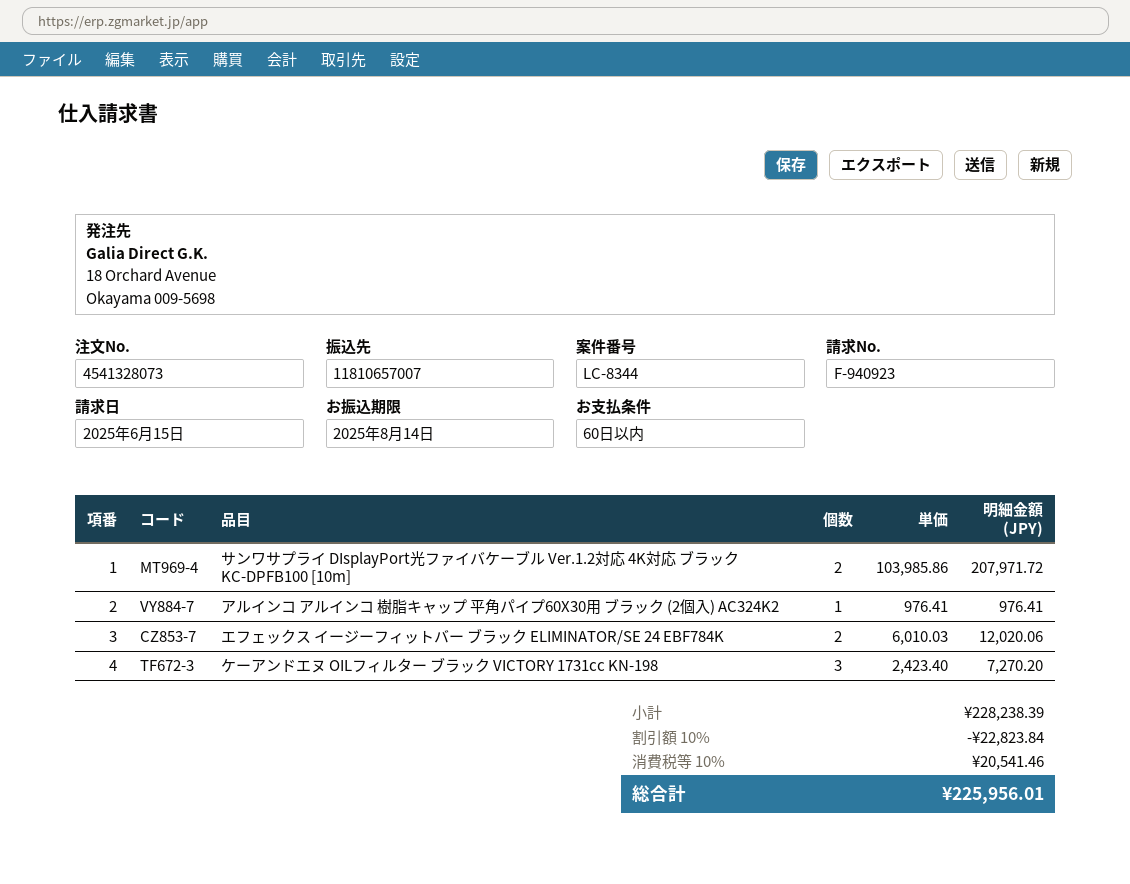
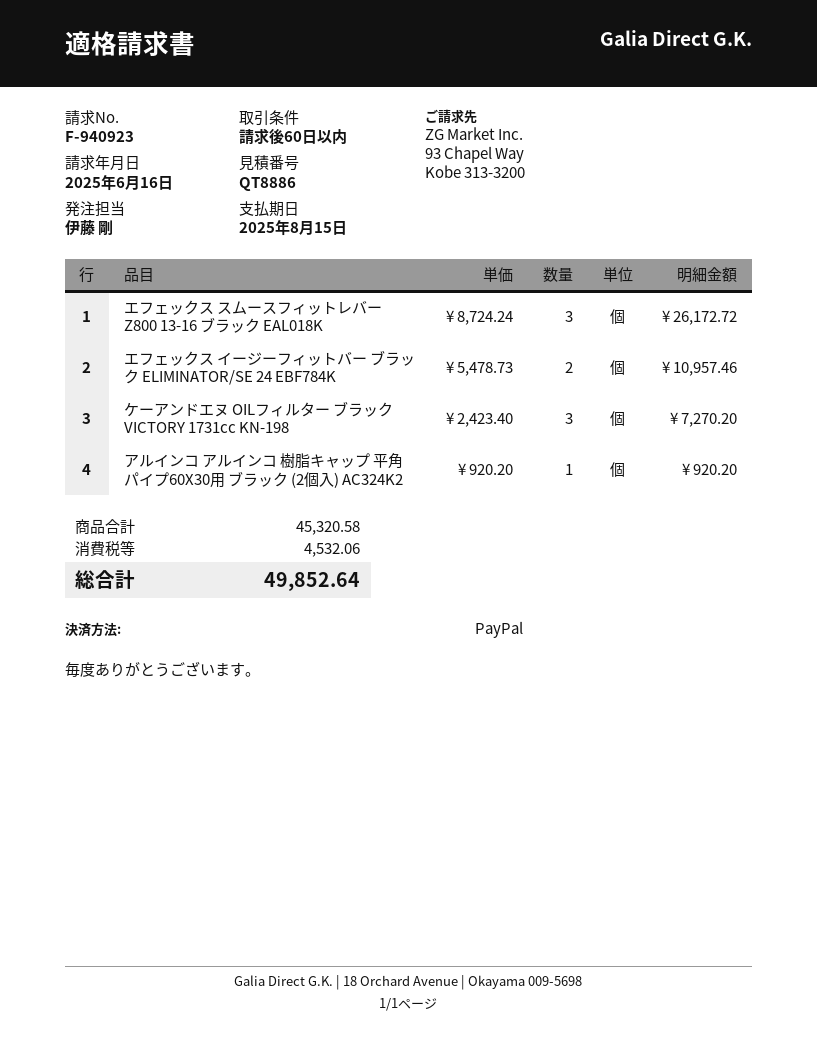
invoice date: 2025-06-15 -> 2025-06-16
due date: 2025-08-14 -> 2025-08-15
サンワサプライ DIsplayPort光ファイバケーブル Ver.1.2対応 4K対応 ブラック KC-DPFB100 [10m]: 2 x 103985.86 = 207971.72 -> none
アルインコ アルインコ 樹脂キャップ 平角パイプ60X30用 ブラック (2個入) AC324K2: 1 x 976.41 = 976.41 -> 1 x 920.20 = 920.20
エフェックス イージーフィットバー ブラック ELIMINATOR/SE 24 EBF784K: 2 x 6010.03 = 12020.06 -> 2 x 5478.73 = 10957.46
エフェックス スムースフィットレバー Z800 13-16 ブラック EAL018K: none -> 3 x 8724.24 = 26172.72
subtotal: 228238.39 -> 45320.58
discount: 10% = 22823.84 -> none
tax: 20541.46 -> 4532.06
total: 225956.01 -> 49852.64

